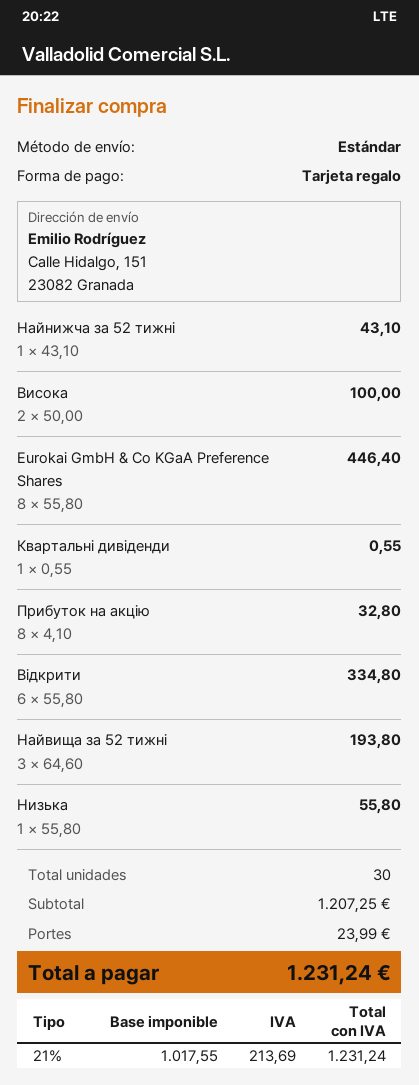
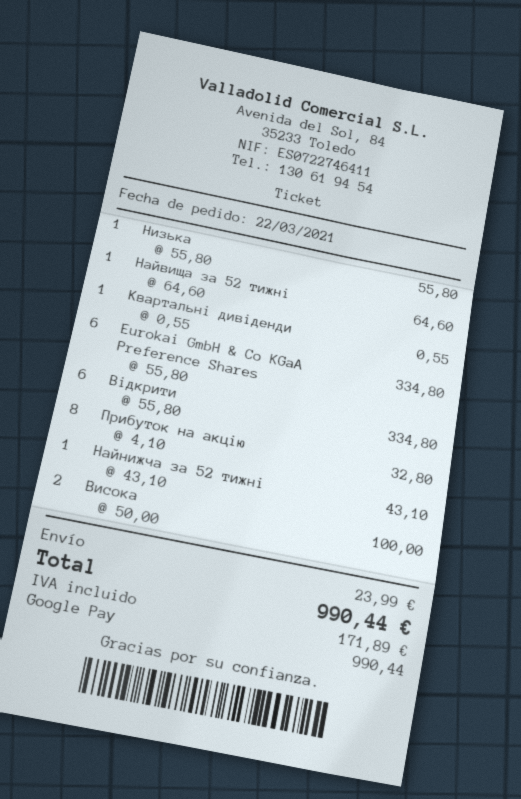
payment method: gift card -> Google Pay
Eurokai GmbH & Co KGaA Preference Shares: 8 x 55.80 = 446.40 -> 6 x 55.80 = 334.80
Найвища за 52 тижні: 3 x 64.60 = 193.80 -> 1 x 64.60 = 64.60
tax: 213.69 -> 171.89
total: 1231.24 -> 990.44

